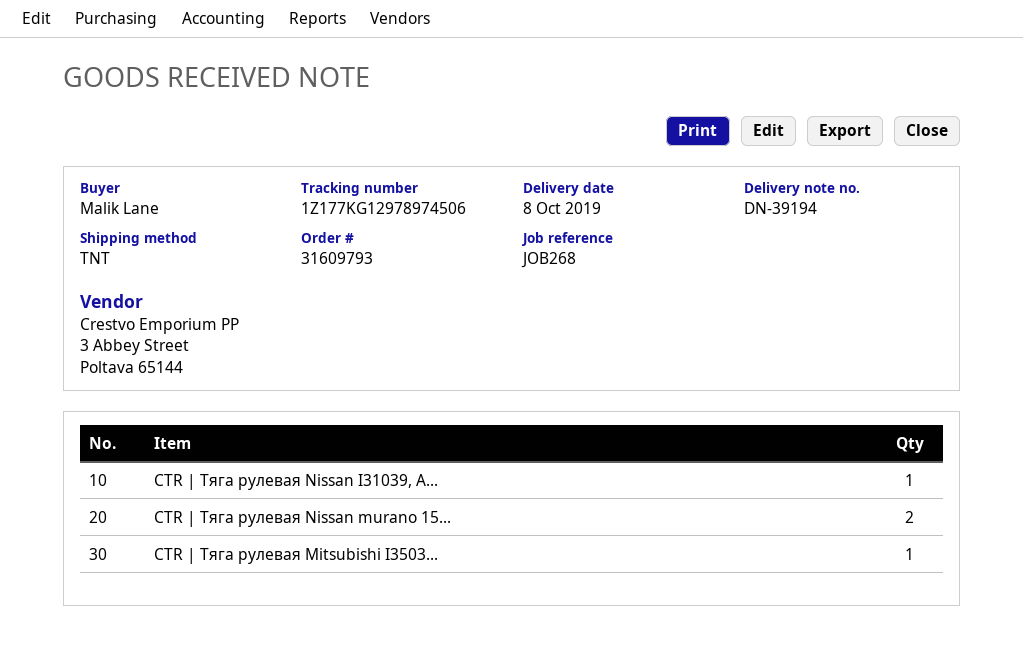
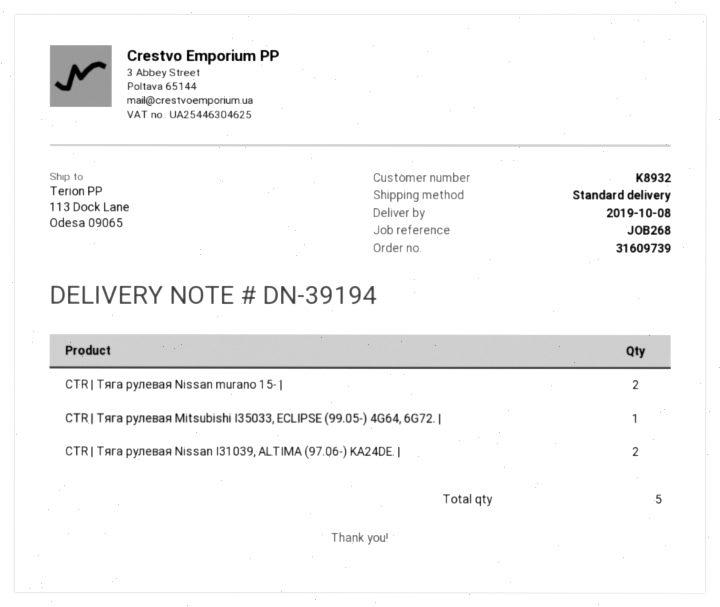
order number: 31609793 -> 31609739
shipping method: TNT -> standard
CTR | Тяга рулевая Nissan I31039, A...: 1 -> 2

